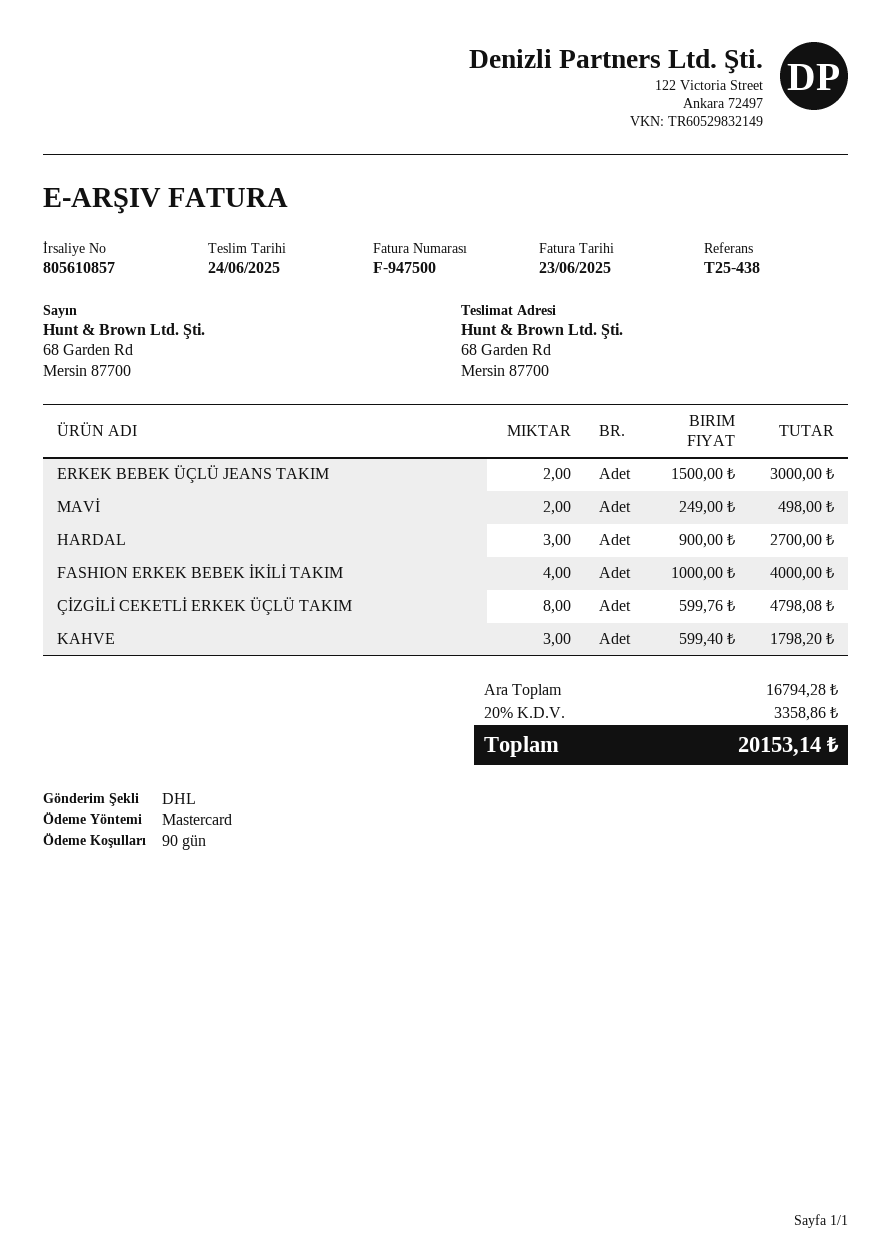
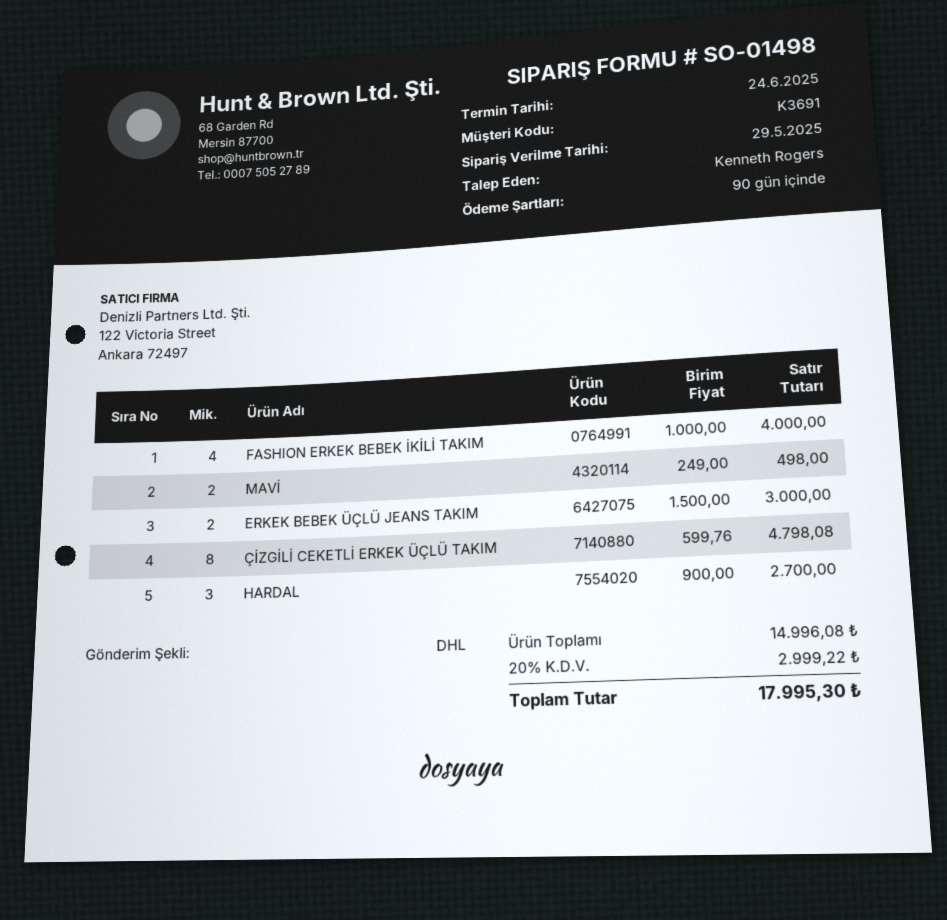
KAHVE: 3 x 599.40 = 1798.20 -> none
subtotal: 16794.28 -> 14996.08
tax: 20% = 3358.86 -> 20% = 2999.22
total: 20153.14 -> 17995.30

